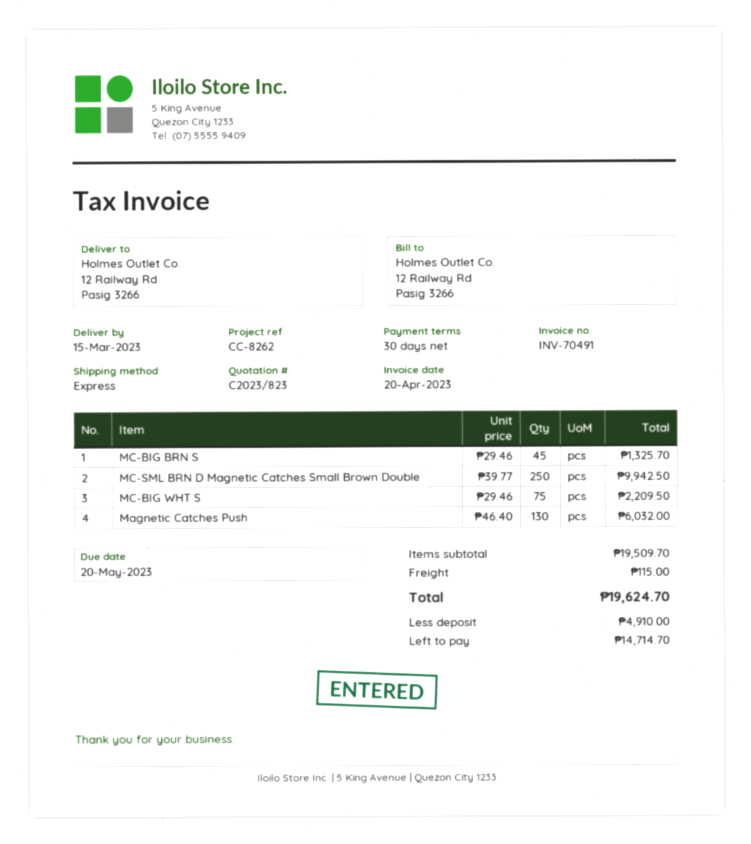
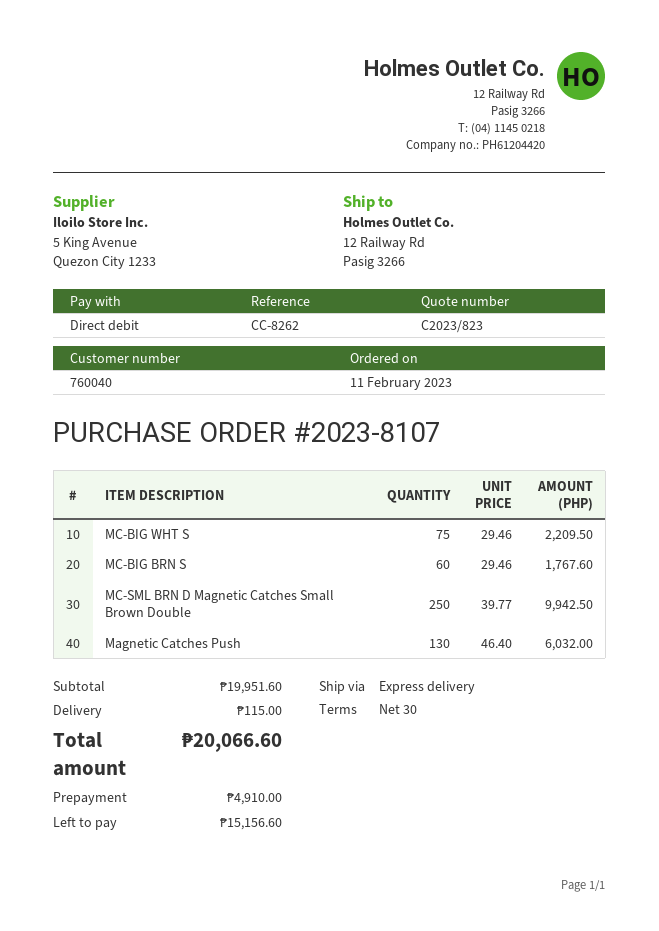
MC-BIG BRN S: 45 x 29.46 = 1325.70 -> 60 x 29.46 = 1767.60
subtotal: 19509.70 -> 19951.60
total: 19624.70 -> 20066.60
balance: 14714.70 -> 15156.60

